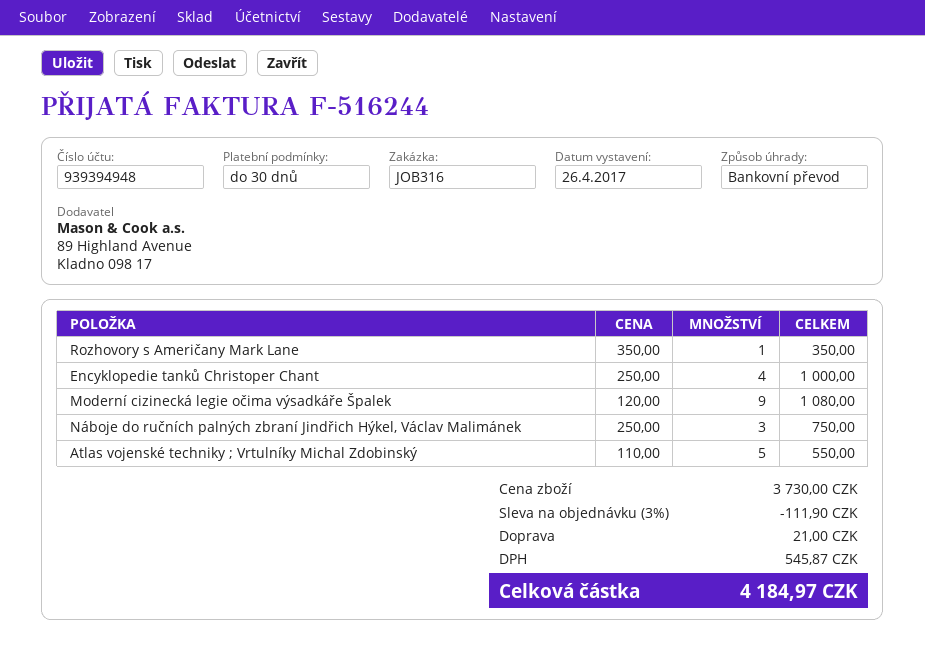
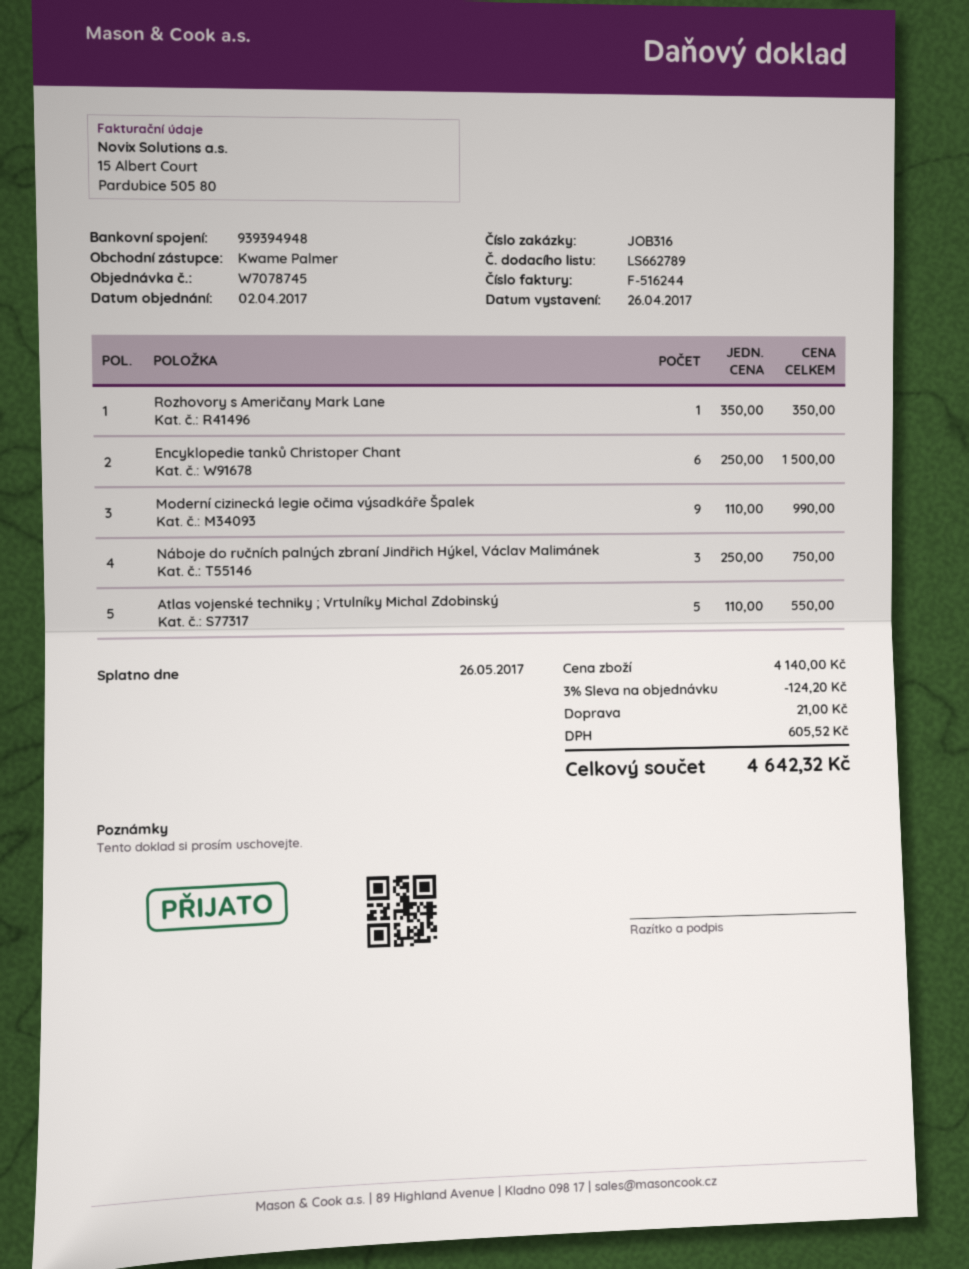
Encyklopedie tanků Christoper Chant: 4 x 250.00 = 1000.00 -> 6 x 250.00 = 1500.00
Moderní cizinecká legie očima výsadkáře Špalek: 9 x 120.00 = 1080.00 -> 9 x 110.00 = 990.00
subtotal: 3730.00 -> 4140.00
discount: 3% = 111.90 -> 3% = 124.20
tax: 545.87 -> 605.52
total: 4184.97 -> 4642.32

